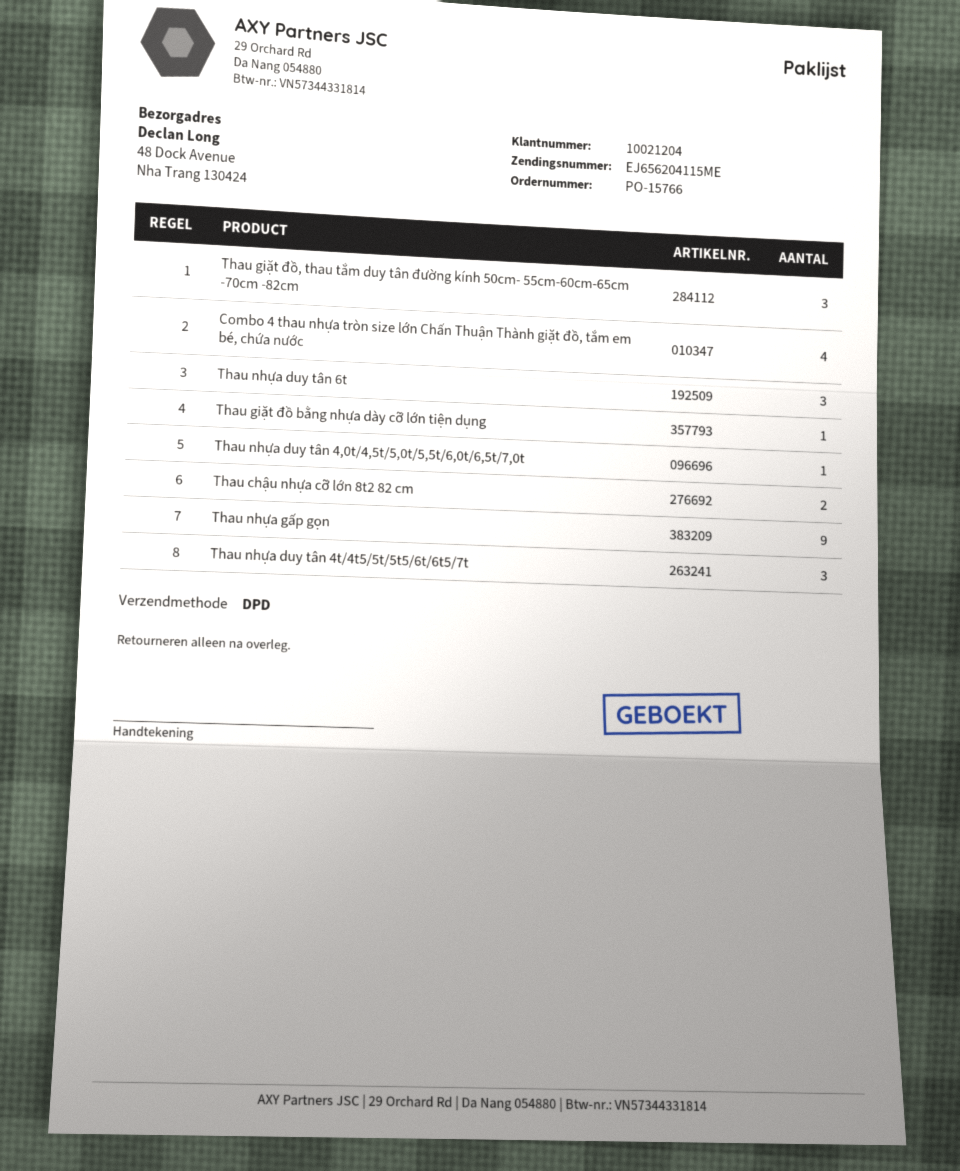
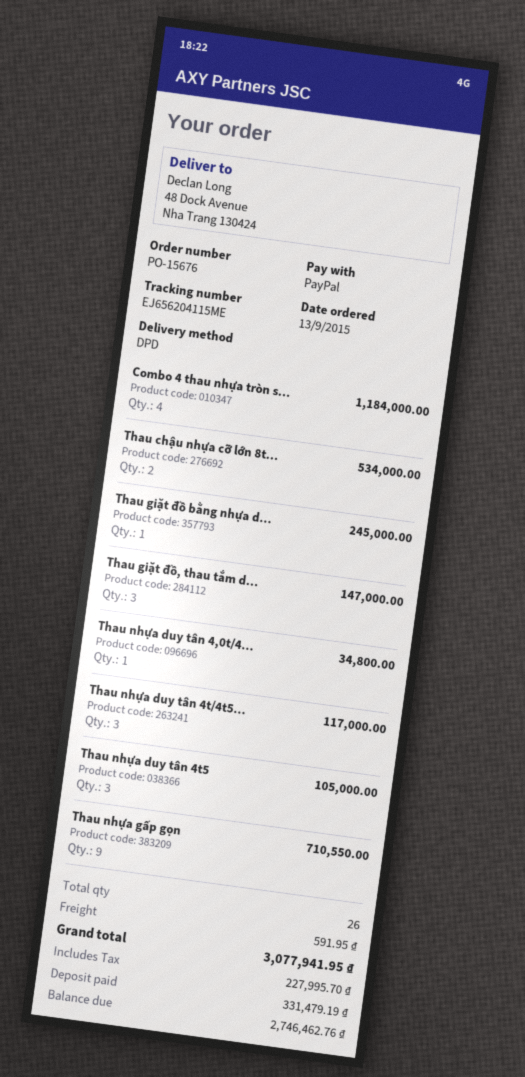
order number: PO-15766 -> PO-15676
Thau nhựa duy tân 6t: 3 -> none
Thau nhựa duy tân 4t5: none -> 3

